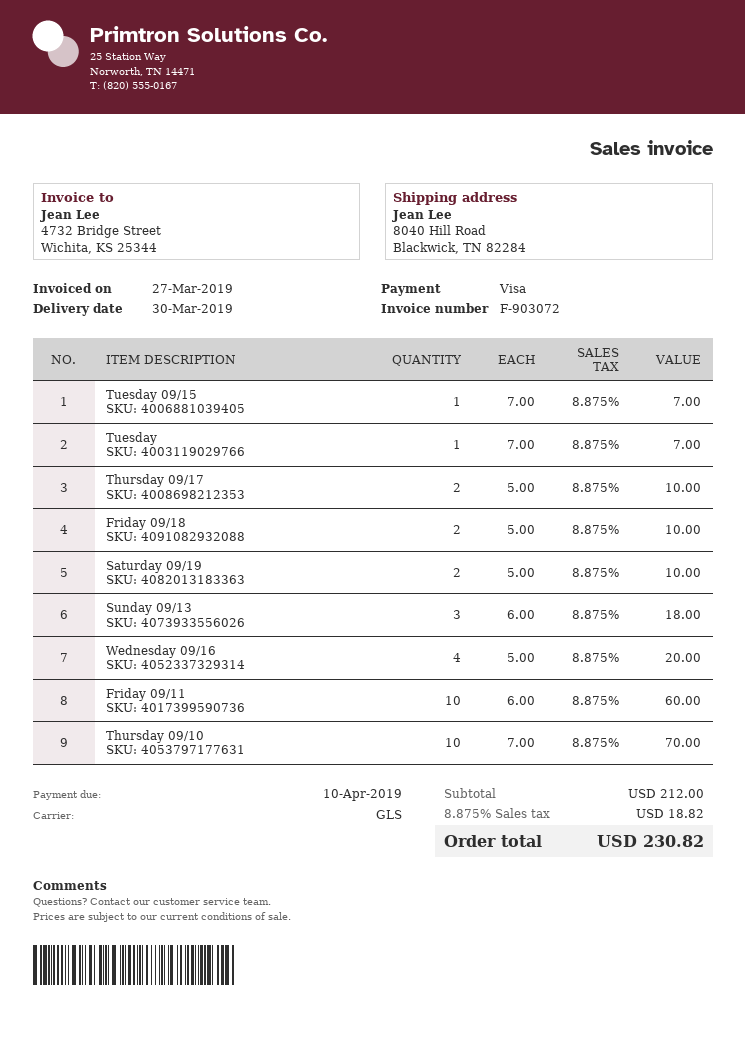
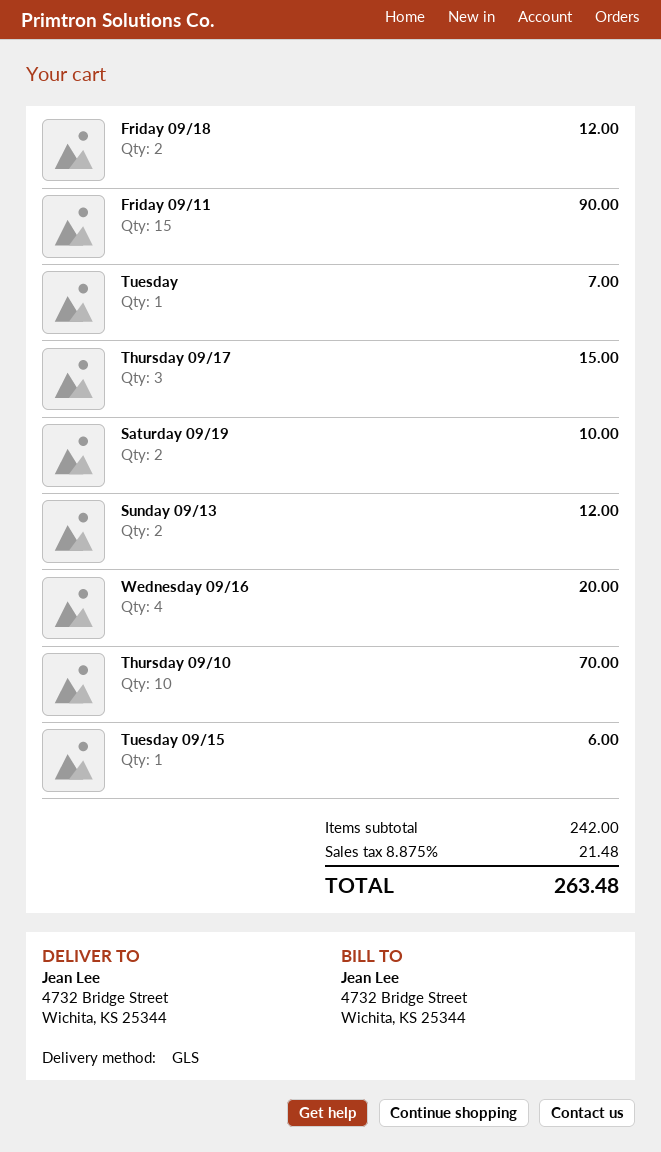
ship to: 8040 Hill Road, Blackwick, TN 82284 -> 4732 Bridge Street, Wichita, KS 25344
Tuesday 09/15: 1 for 7.00 -> 1 for 6.00
Thursday 09/17: 2 for 10.00 -> 3 for 15.00
Friday 09/18: 2 for 10.00 -> 2 for 12.00
Sunday 09/13: 3 for 18.00 -> 2 for 12.00
Friday 09/11: 10 for 60.00 -> 15 for 90.00
subtotal: 212.00 -> 242.00
tax: 8.875% = 18.82 -> 8.875% = 21.48
total: 230.82 -> 263.48

